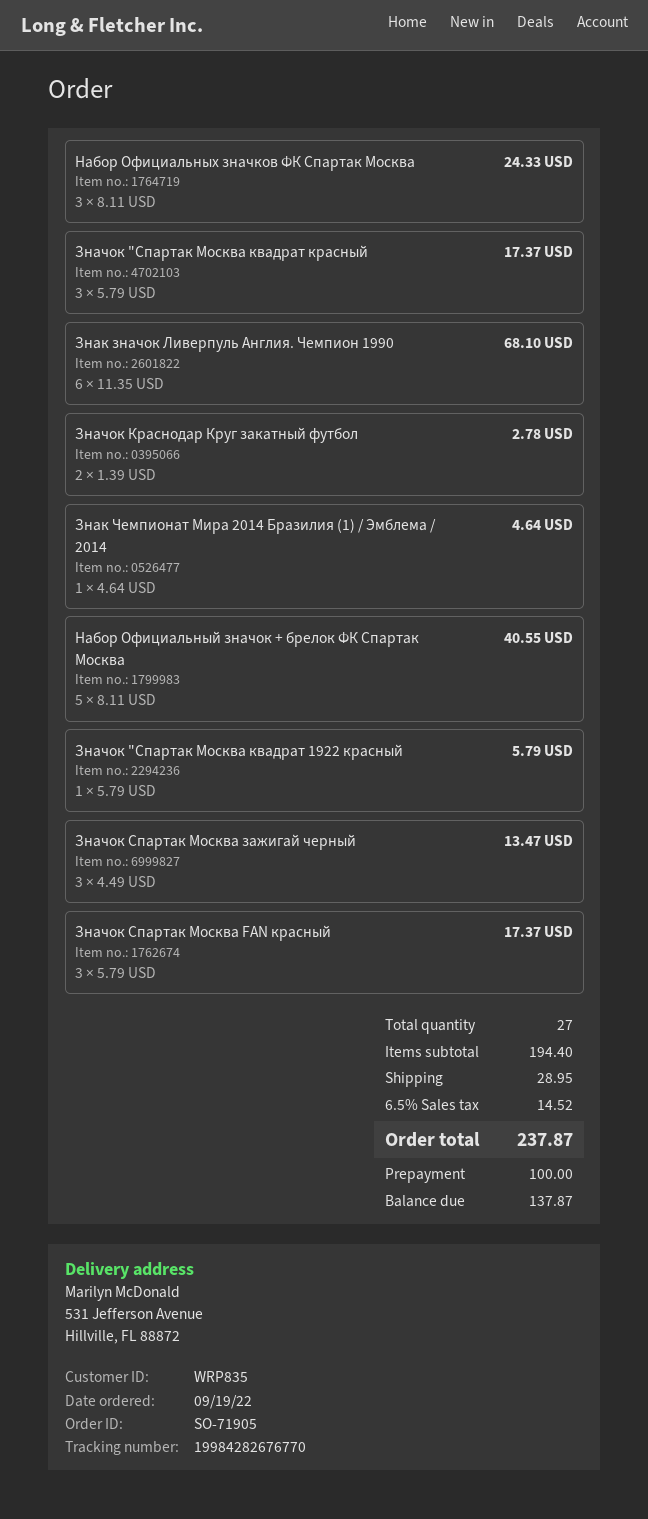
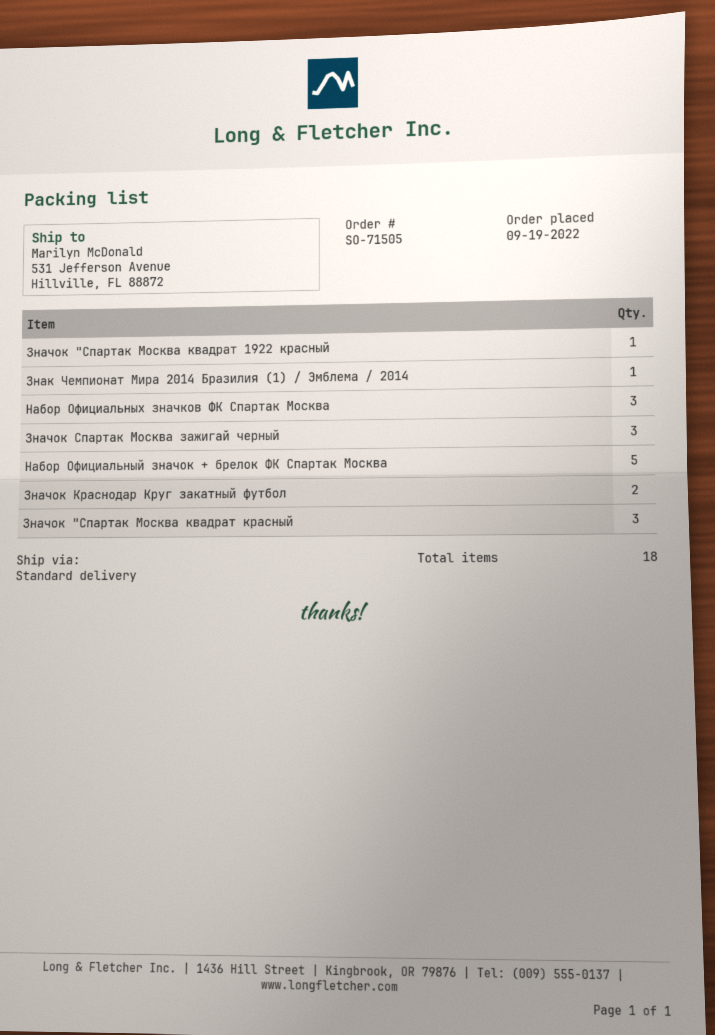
order number: SO-71905 -> SO-71505
Знак значок Ливерпуль Англия. Чемпион 1990: 6 -> none
Значок Спартак Москва FAN красный: 3 -> none
total quantity: 27 -> 18

